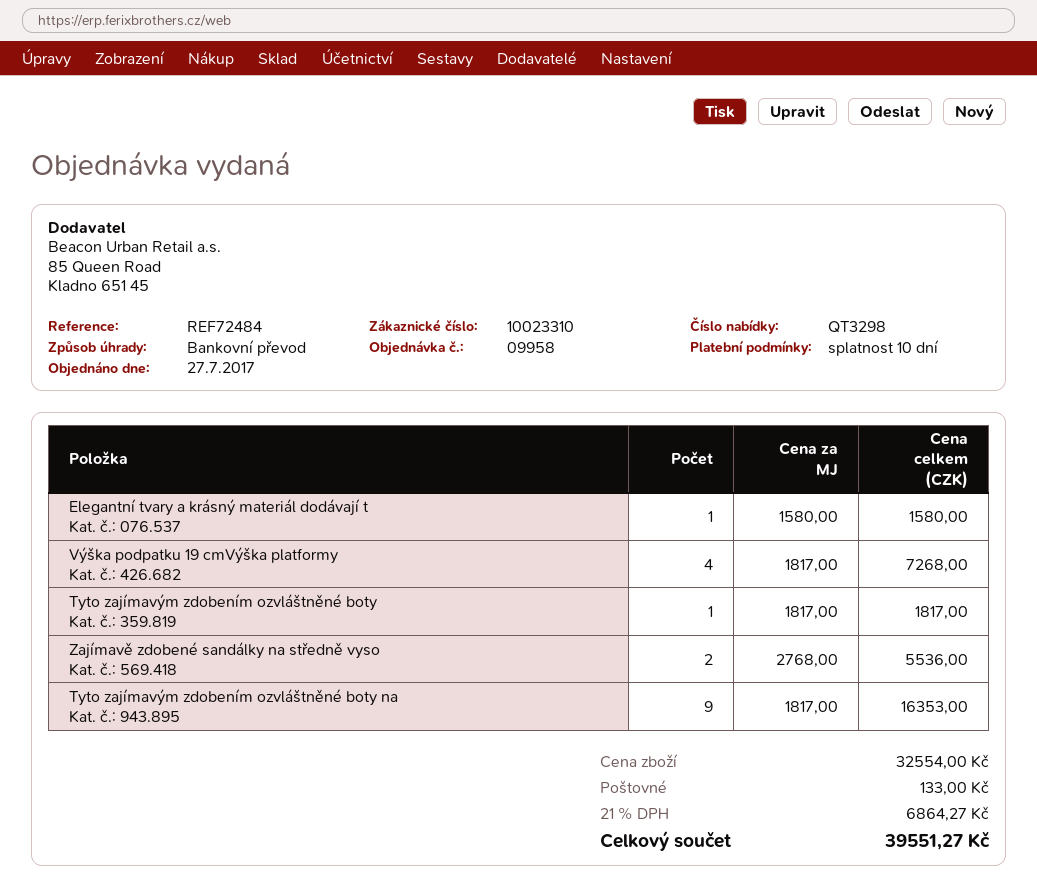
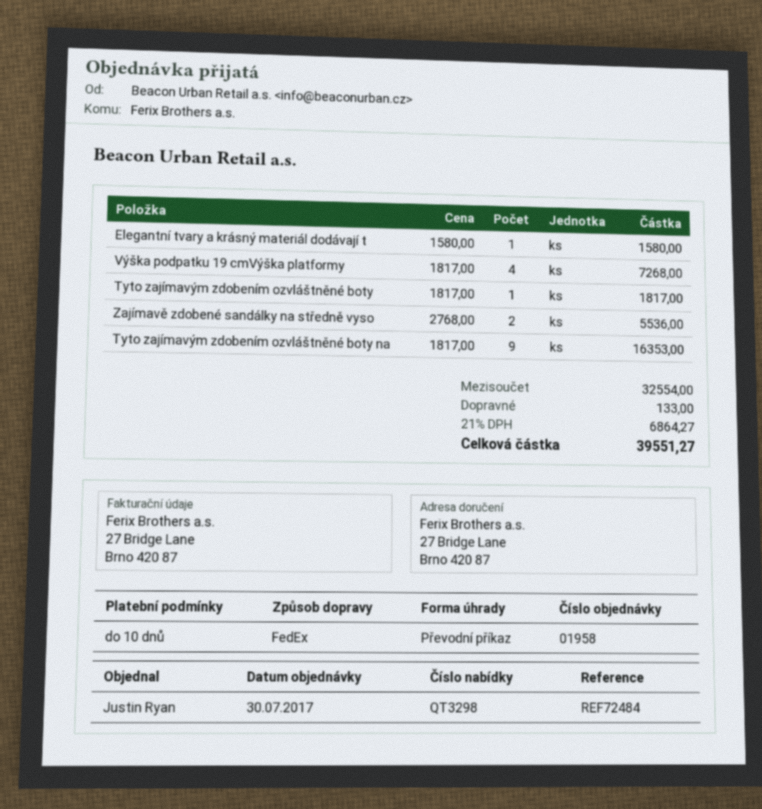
order number: 09958 -> 01958
order date: 2017-07-27 -> 2017-07-30

